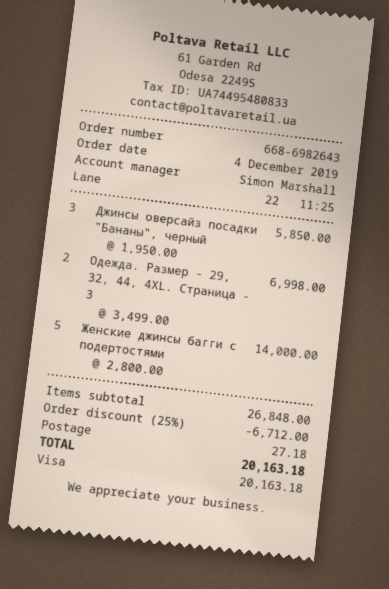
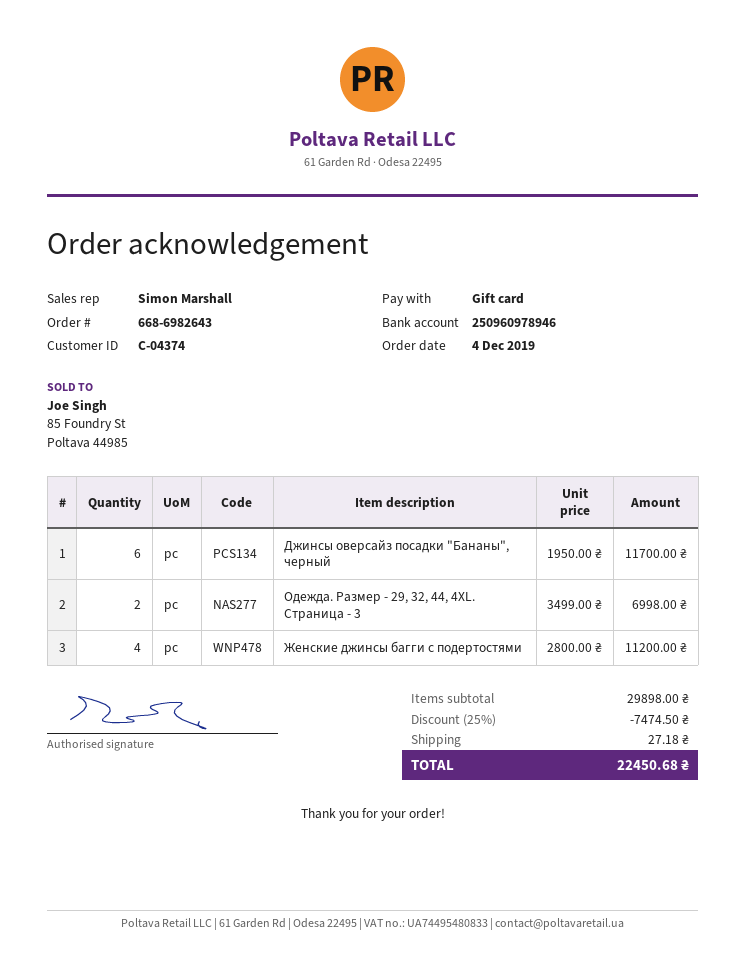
payment method: Visa -> gift card
Джинсы оверсайз посадки "Бананы", черный: 3 x 1950.00 = 5850.00 -> 6 x 1950.00 = 11700.00
Женские джинсы багги с подертостями: 5 x 2800.00 = 14000.00 -> 4 x 2800.00 = 11200.00
subtotal: 26848.00 -> 29898.00
discount: 25% = 6712.00 -> 25% = 7474.50
total: 20163.18 -> 22450.68

